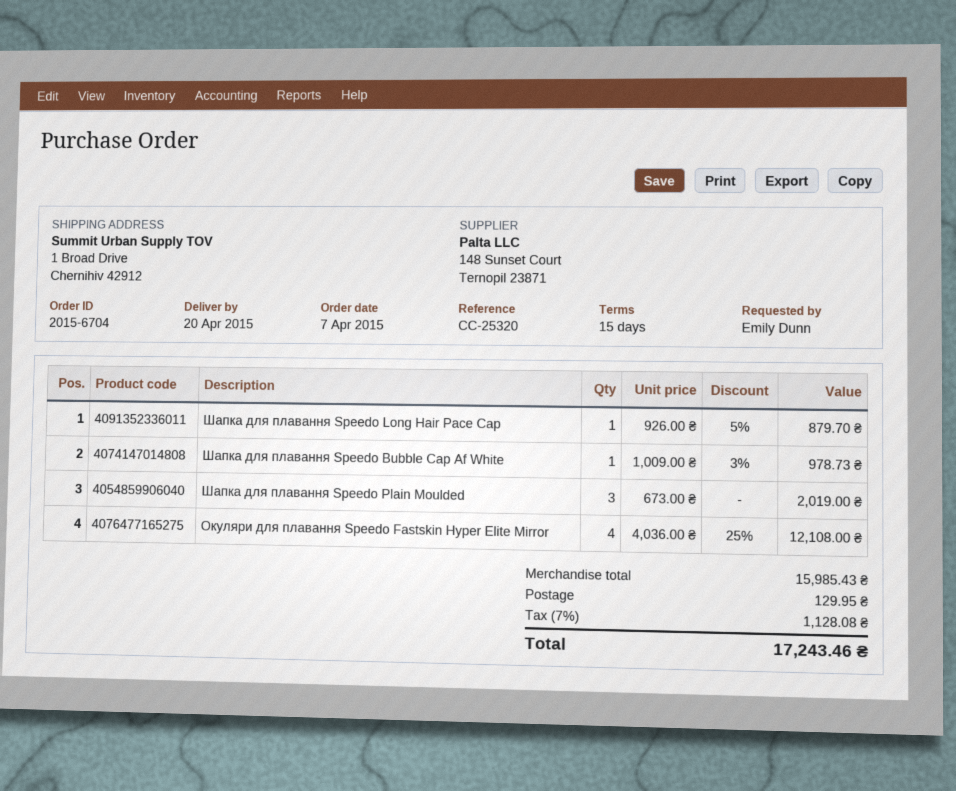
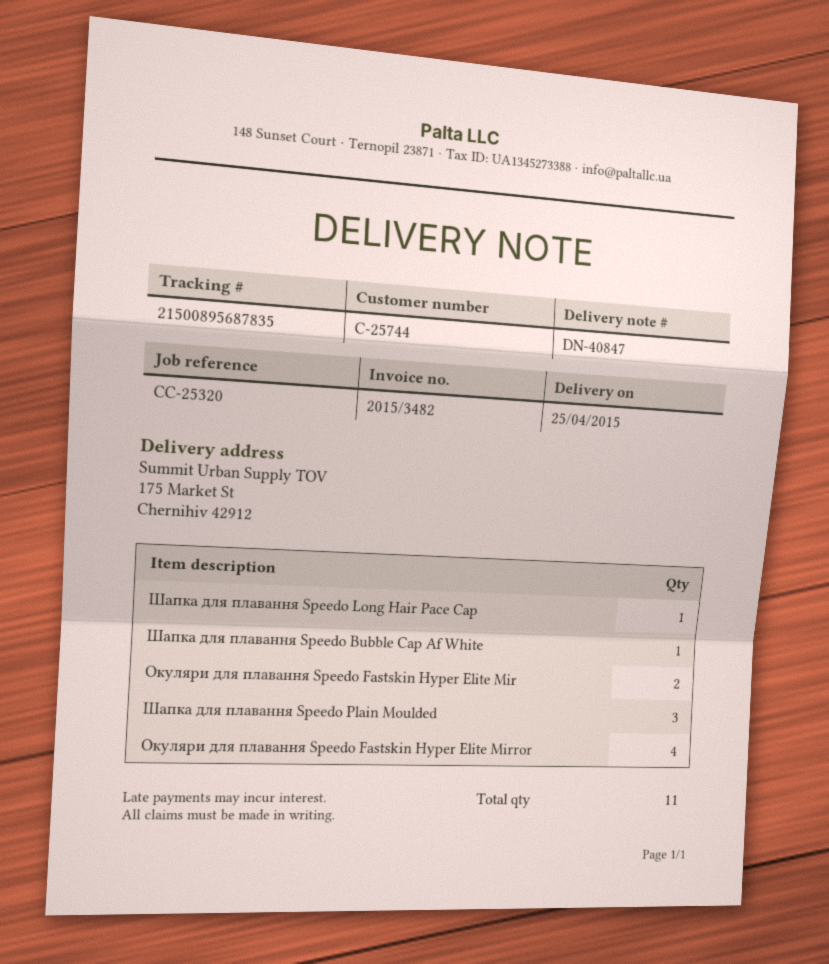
delivery date: 2015-04-20 -> 2015-04-25
ship to: 1 Broad Drive, Chernihiv 42912 -> 175 Market St, Chernihiv 42912
Окуляри для плавання Speedo Fastskin Hyper Elite Mir: none -> 2

